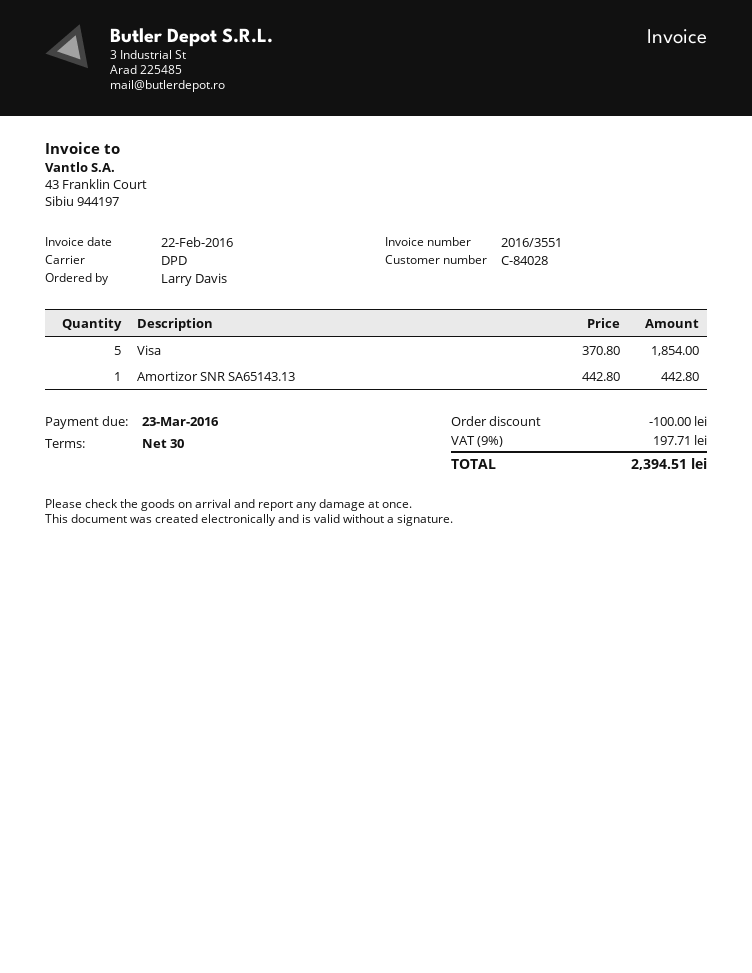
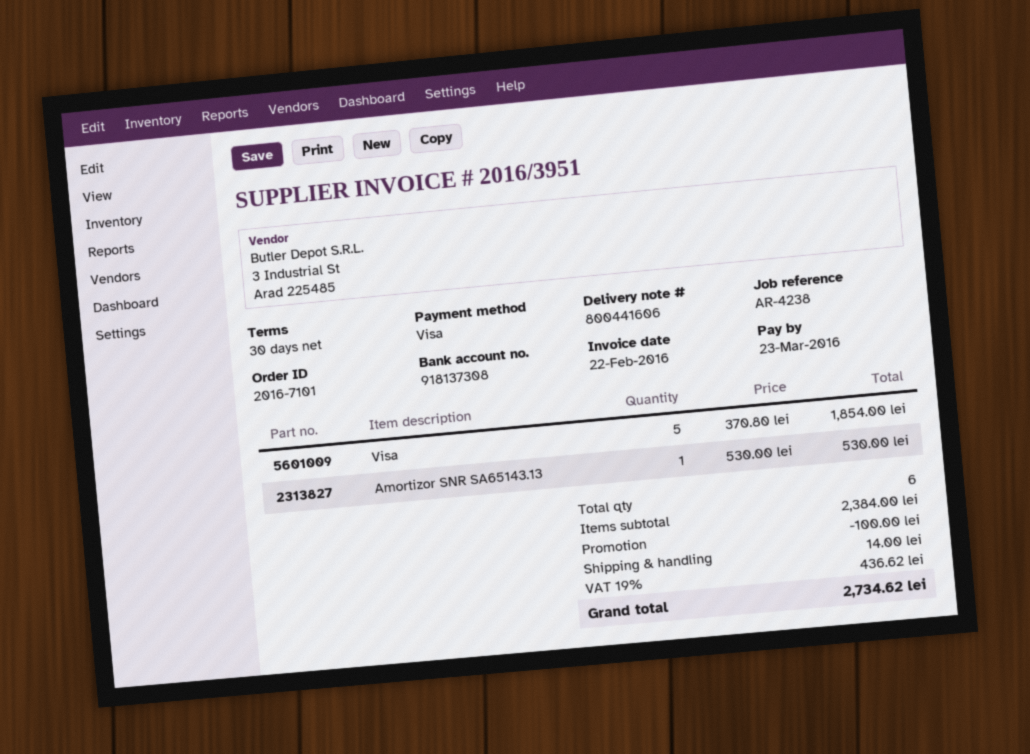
invoice number: 2016/3551 -> 2016/3951
Amortizor SNR SA65143.13: 1 x 442.80 = 442.80 -> 1 x 530.00 = 530.00
shipping: none -> 14.00
tax: 9% = 197.71 -> 19% = 436.62
total: 2394.51 -> 2734.62

